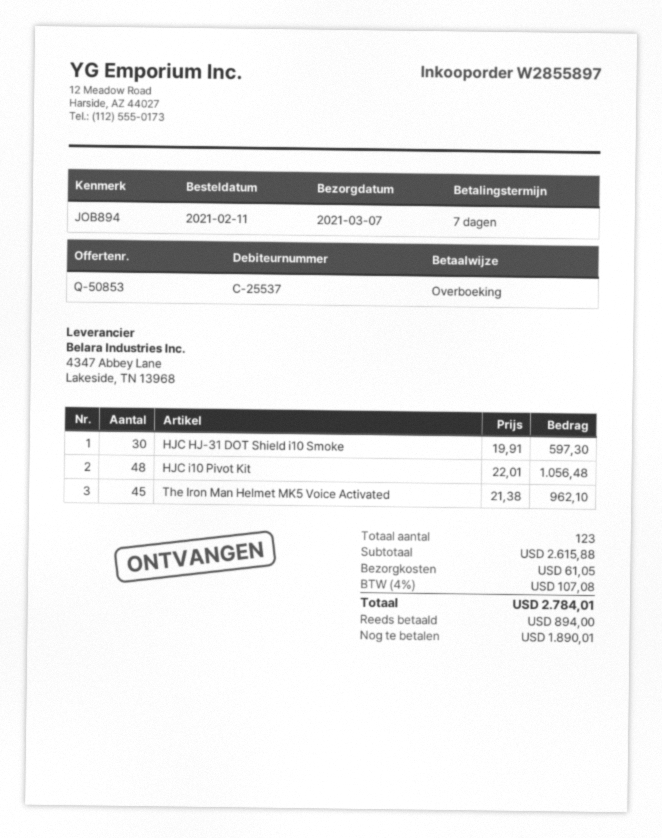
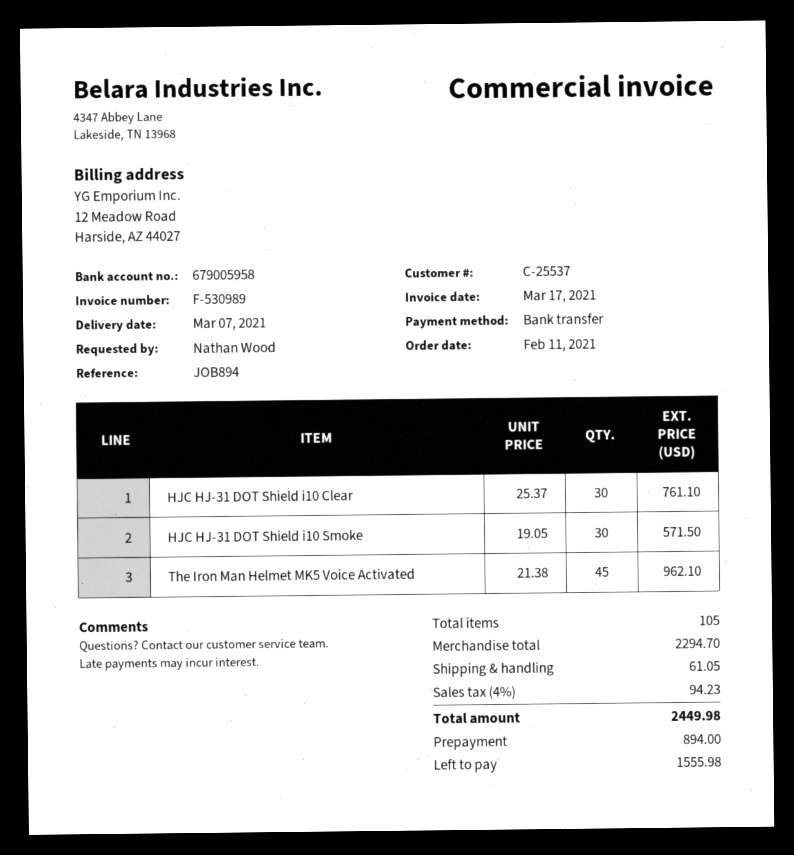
HJC HJ-31 DOT Shield i10 Smoke: 30 x 19.91 = 597.30 -> 30 x 19.05 = 571.50
HJC i10 Pivot Kit: 48 x 22.01 = 1056.48 -> none
HJC HJ-31 DOT Shield i10 Clear: none -> 30 x 25.37 = 761.10
total quantity: 123 -> 105
subtotal: 2615.88 -> 2294.70
tax: 4% = 107.08 -> 4% = 94.23
total: 2784.01 -> 2449.98
balance: 1890.01 -> 1555.98

